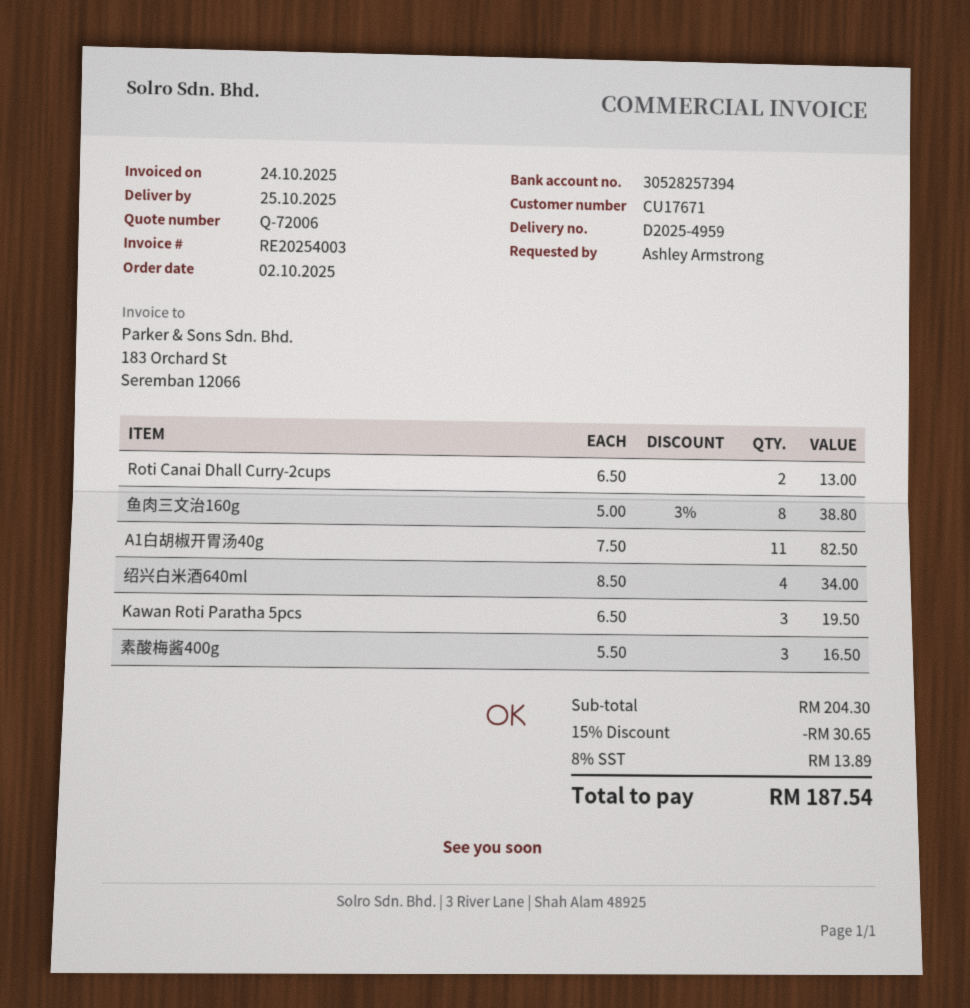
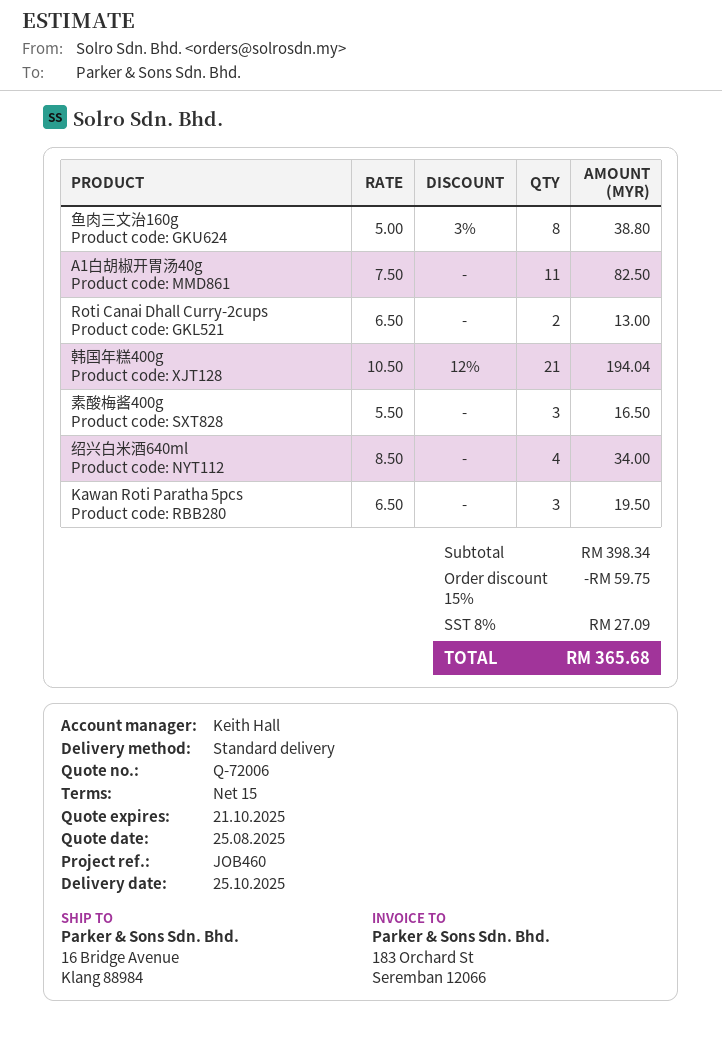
韩国年糕400g: none -> 21 x 10.50 - 12% = 194.04
subtotal: 204.30 -> 398.34
discount: 15% = 30.65 -> 15% = 59.75
tax: 8% = 13.89 -> 8% = 27.09
total: 187.54 -> 365.68

